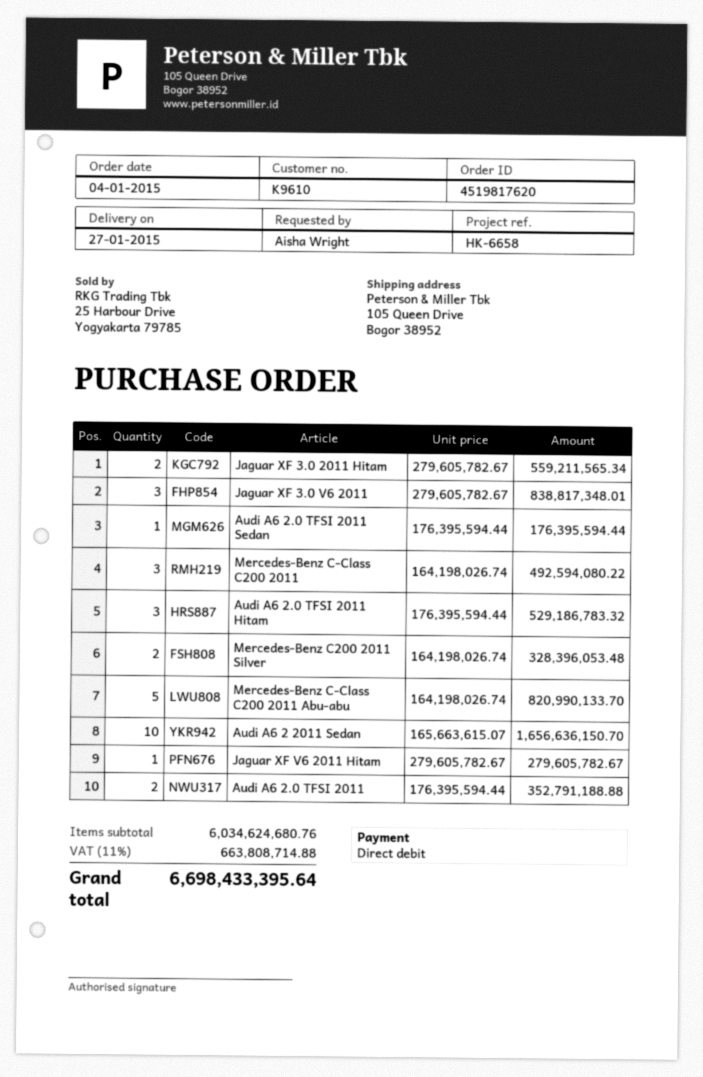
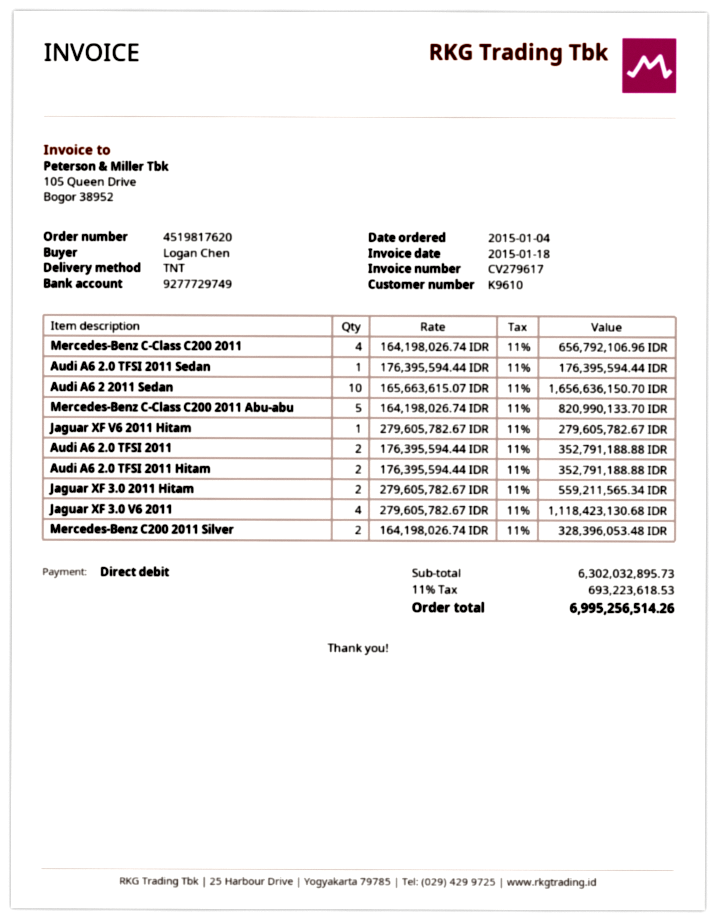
ordered by: Aisha Wright -> Logan Chen
Jaguar XF 3.0 V6 2011: 3 x 279605782.67 = 838817348.01 -> 4 x 279605782.67 = 1118423130.68
Mercedes-Benz C-Class C200 2011: 3 x 164198026.74 = 492594080.22 -> 4 x 164198026.74 = 656792106.96
Audi A6 2.0 TFSI 2011 Hitam: 3 x 176395594.44 = 529186783.32 -> 2 x 176395594.44 = 352791188.88
subtotal: 6034624680.76 -> 6302032895.73
tax: 11% = 663808714.88 -> 11% = 693223618.53
total: 6698433395.64 -> 6995256514.26

